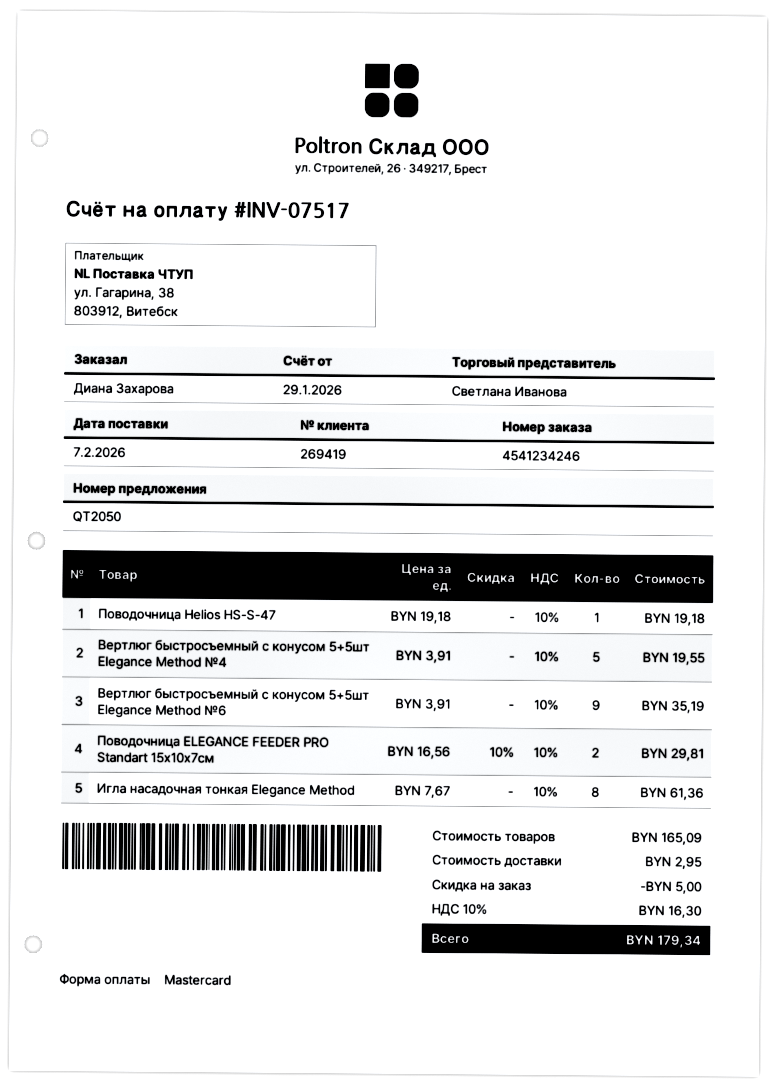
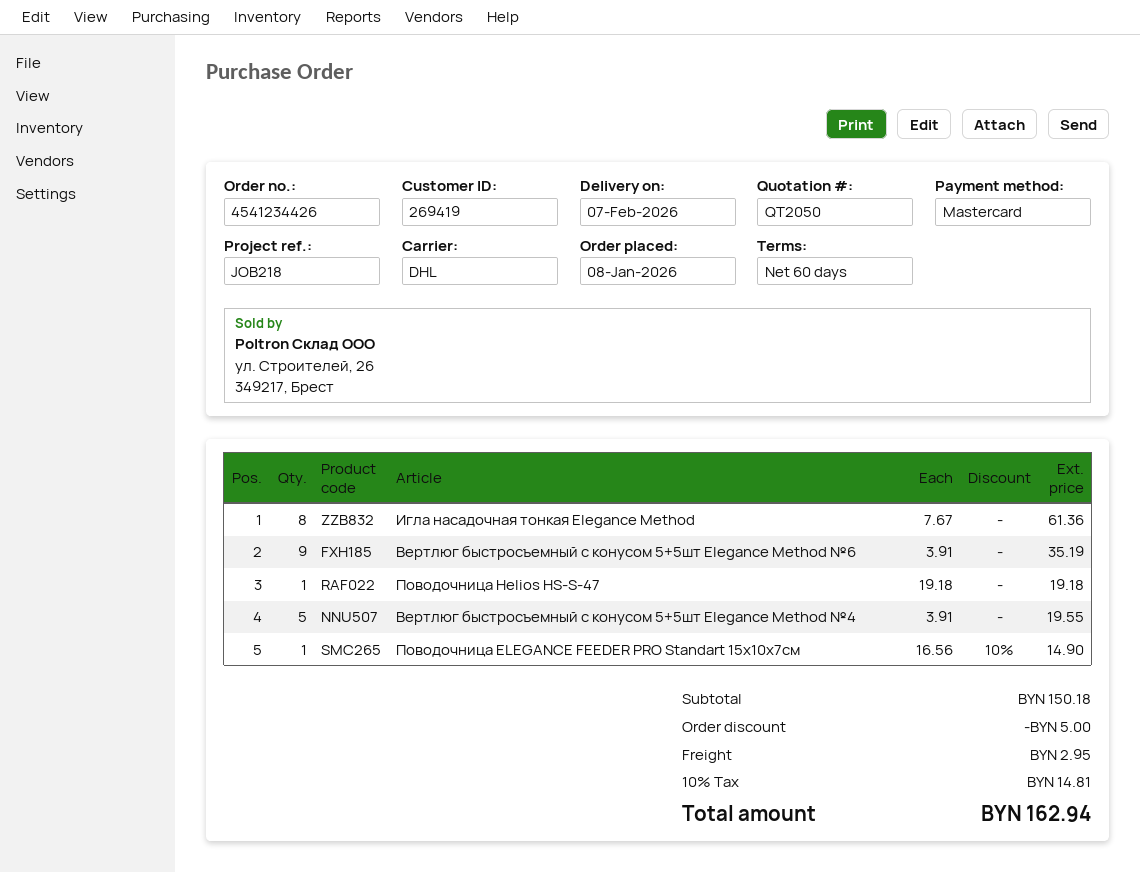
order number: 4541234246 -> 4541234426
Поводочница ELEGANCE FEEDER PRO Standart 15x10x7см: 2 x 16.56 - 10% = 29.81 -> 1 x 16.56 - 10% = 14.90
subtotal: 165.09 -> 150.18
tax: 10% = 16.30 -> 10% = 14.81
total: 179.34 -> 162.94

